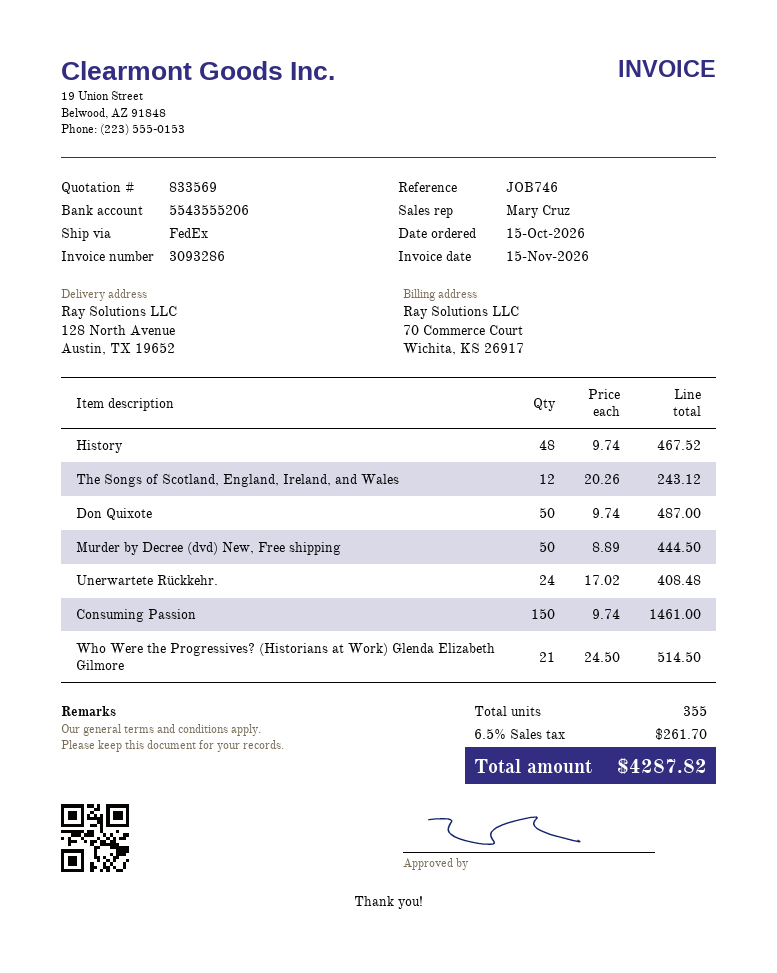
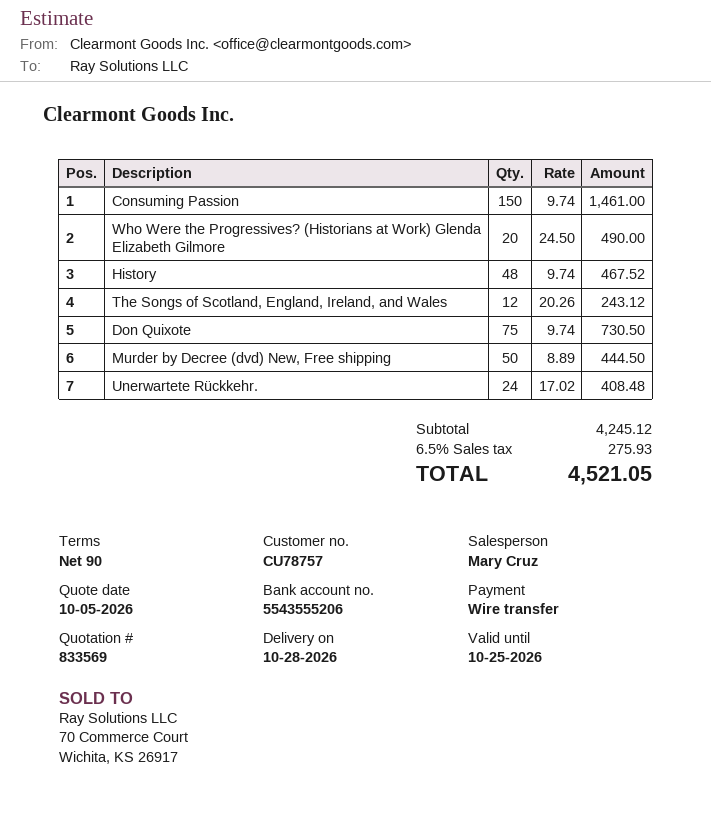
Don Quixote: 50 x 9.74 = 487.00 -> 75 x 9.74 = 730.50
Who Were the Progressives? (Historians at Work) Glenda Elizabeth Gilmore: 21 x 24.50 = 514.50 -> 20 x 24.50 = 490.00
tax: 6.5% = 261.70 -> 6.5% = 275.93
total: 4287.82 -> 4521.05

